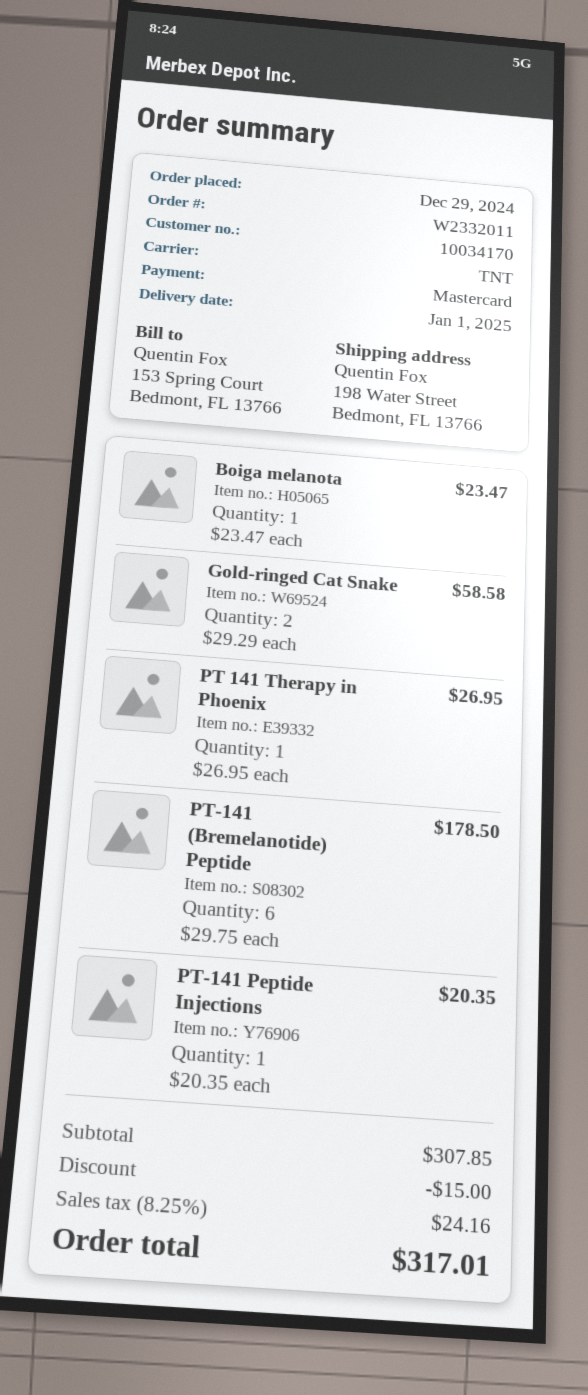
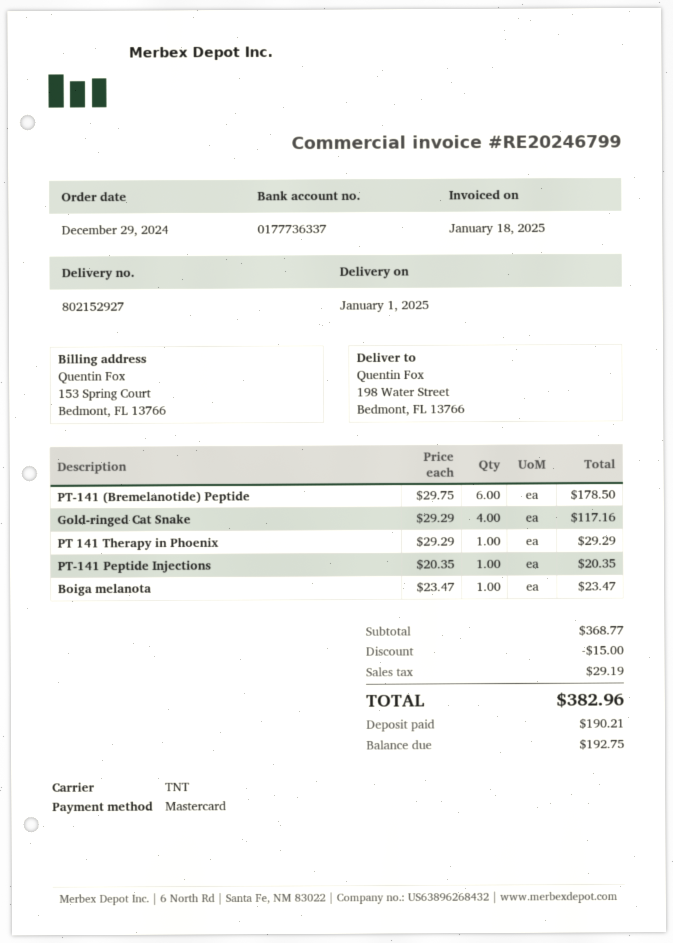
Gold-ringed Cat Snake: 2 x 29.29 = 58.58 -> 4 x 29.29 = 117.16
PT 141 Therapy in Phoenix: 1 x 26.95 = 26.95 -> 1 x 29.29 = 29.29
subtotal: 307.85 -> 368.77
tax: 24.16 -> 29.19
total: 317.01 -> 382.96

